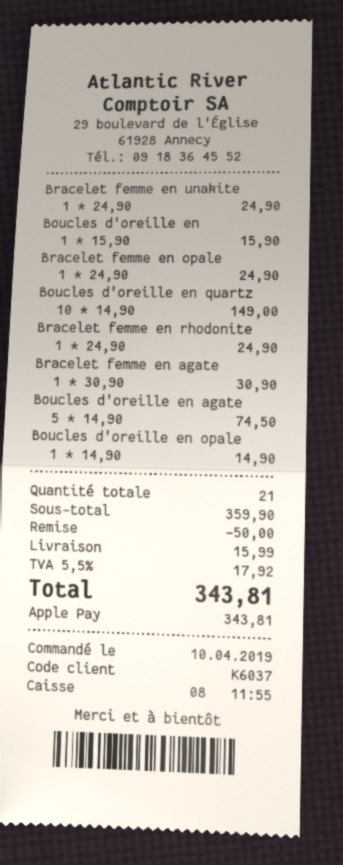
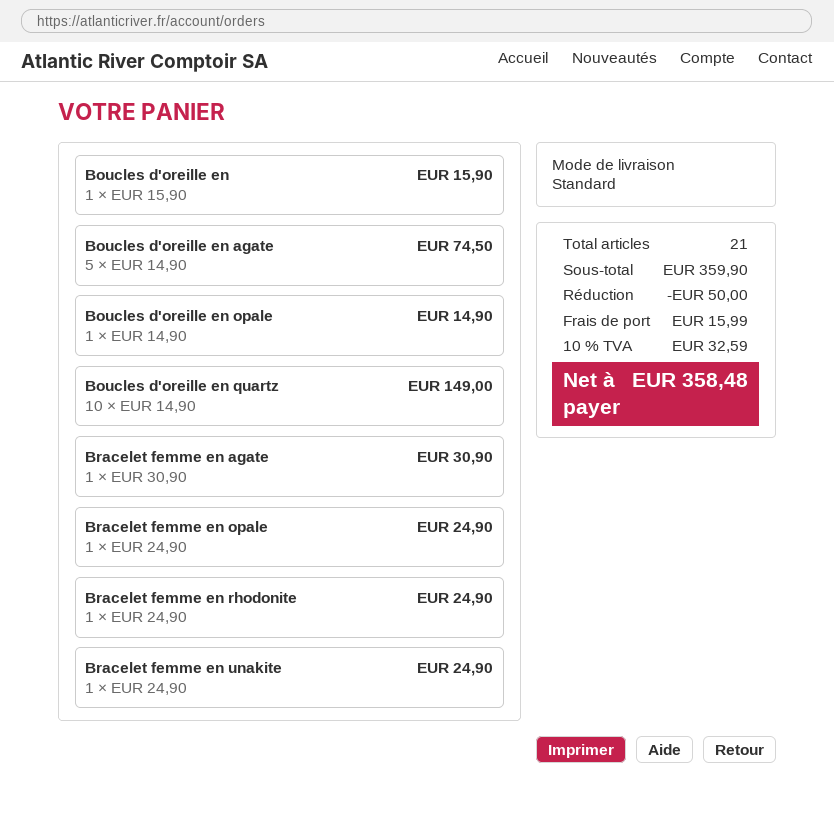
tax: 5.5% = 17.92 -> 10% = 32.59
total: 343.81 -> 358.48

